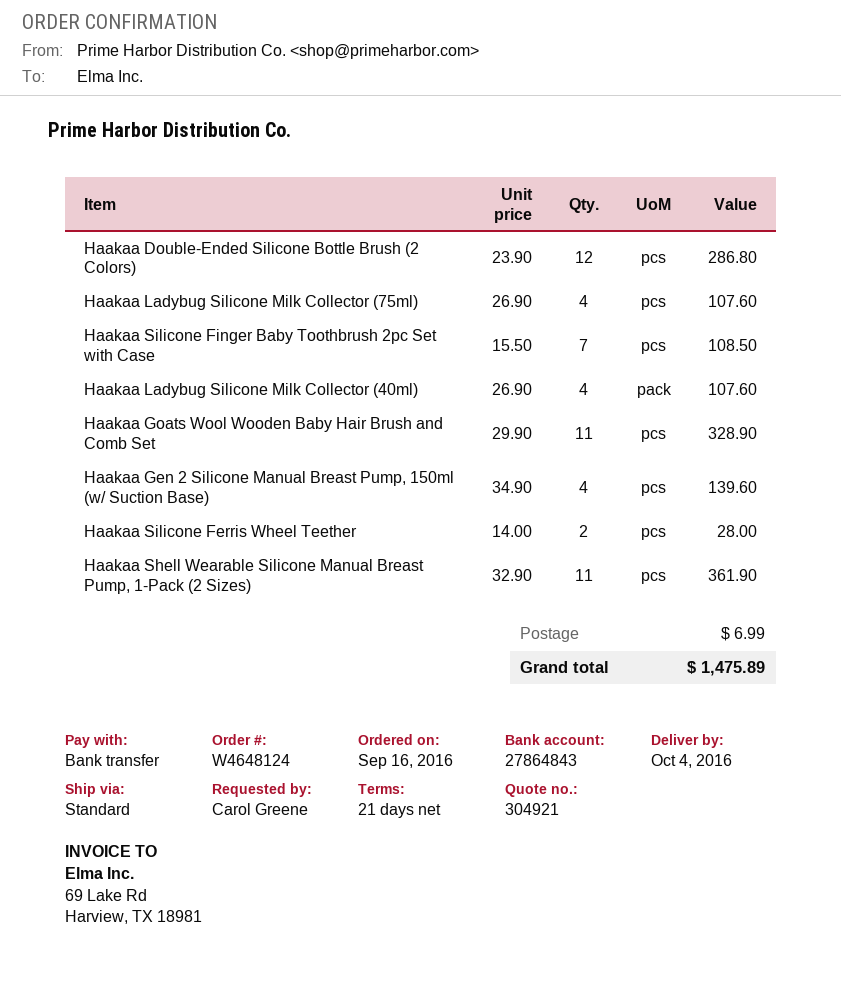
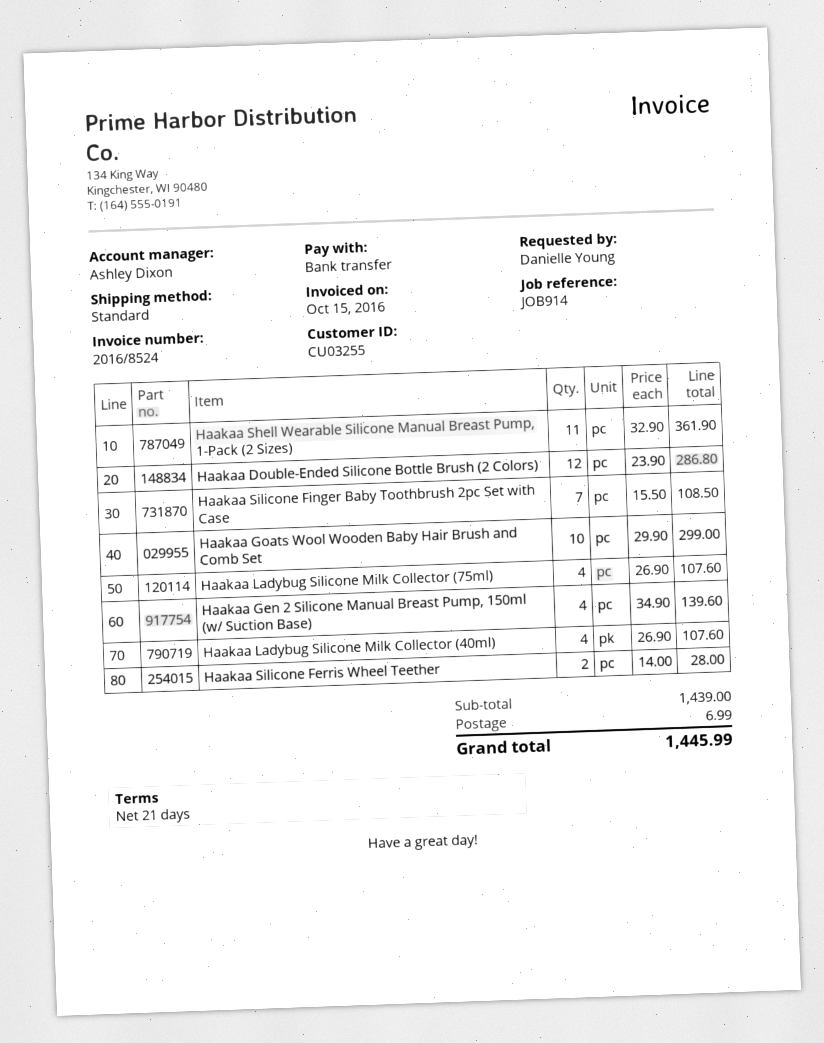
ordered by: Carol Greene -> Danielle Young
Haakaa Goats Wool Wooden Baby Hair Brush and Comb Set: 11 x 29.90 = 328.90 -> 10 x 29.90 = 299.00
total: 1475.89 -> 1445.99

